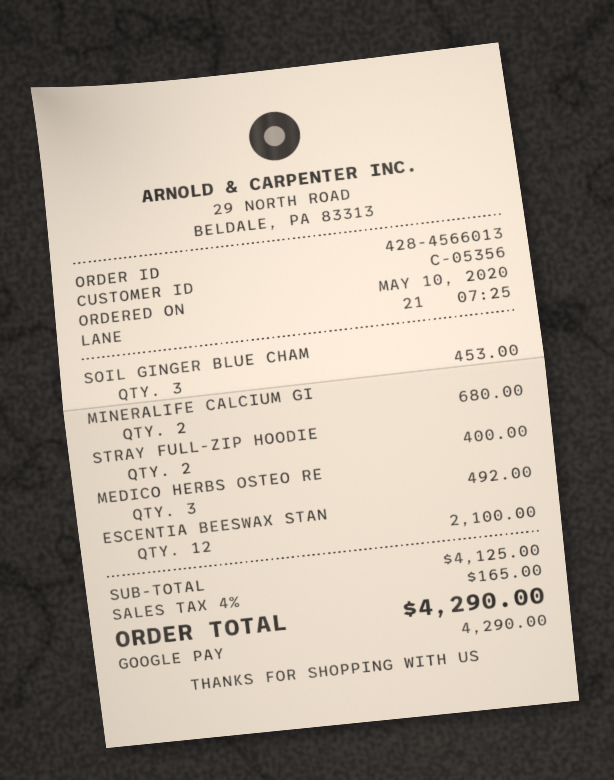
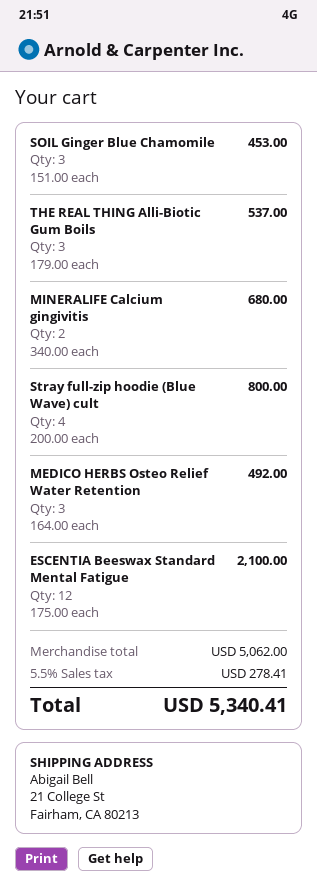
STRAY FULL-ZIP HOODIE: 2 for 400.00 -> 4 for 800.00
THE REAL THING Alli-Biotic Gum Boils: none -> 3 for 537.00
subtotal: 4125.00 -> 5062.00
tax: 4% = 165.00 -> 5.5% = 278.41
total: 4290.00 -> 5340.41

